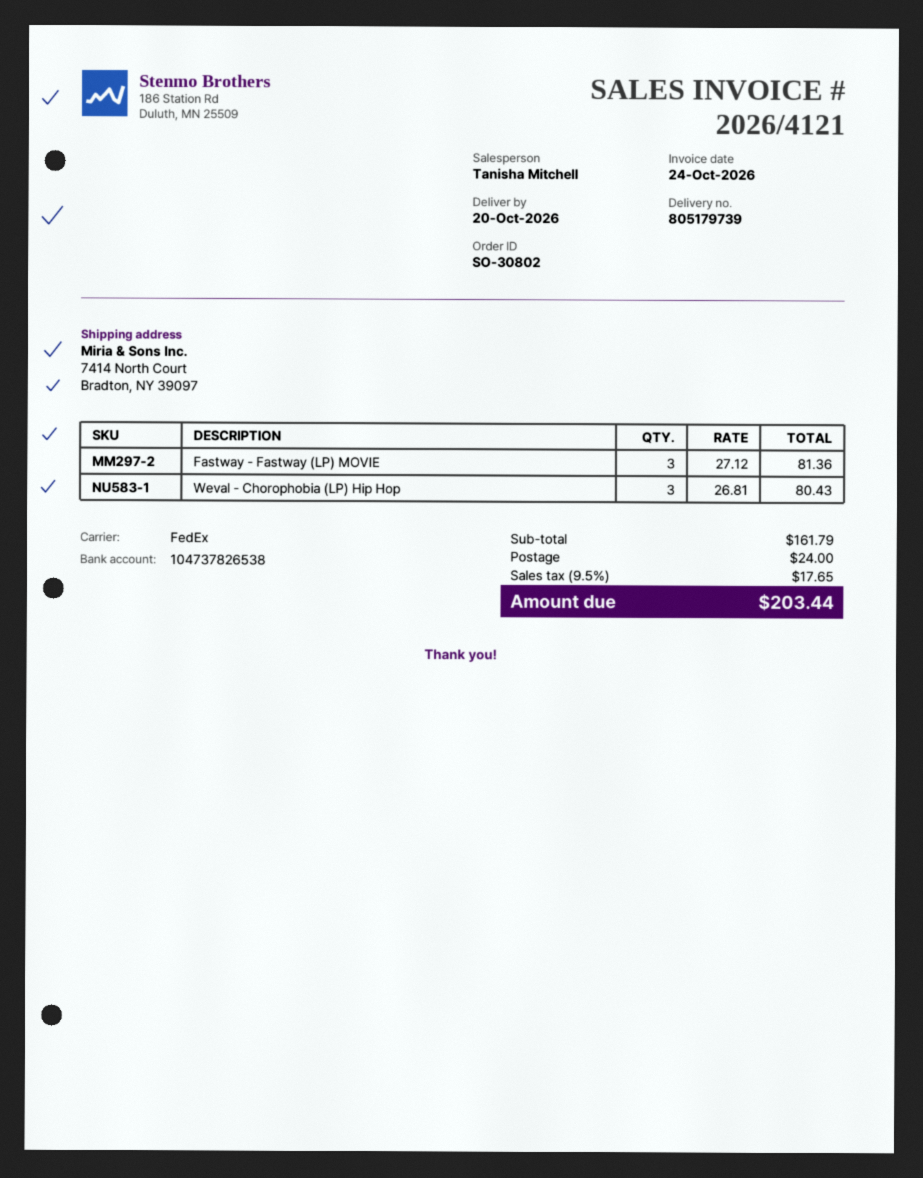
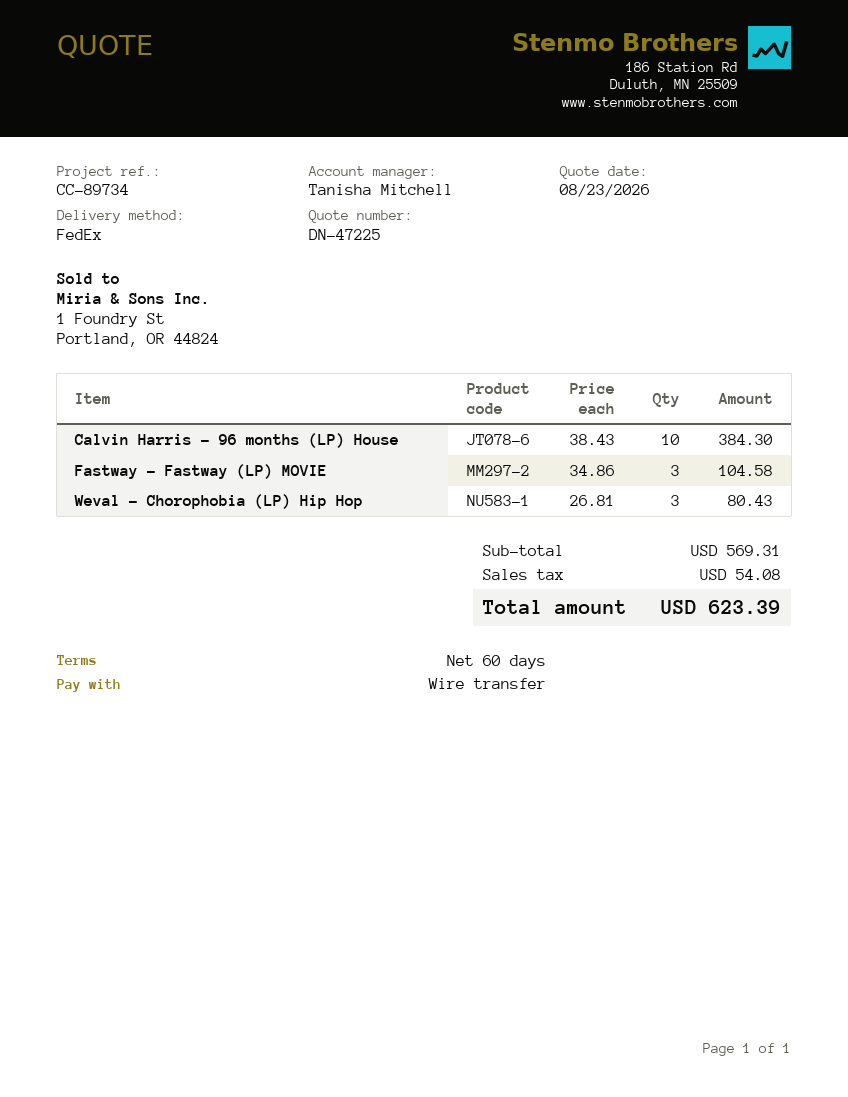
Fastway - Fastway (LP) MOVIE: 3 x 27.12 = 81.36 -> 3 x 34.86 = 104.58
Calvin Harris - 96 months (LP) House: none -> 10 x 38.43 = 384.30
subtotal: 161.79 -> 569.31
shipping: 24.00 -> none
tax: 17.65 -> 54.08
total: 203.44 -> 623.39

